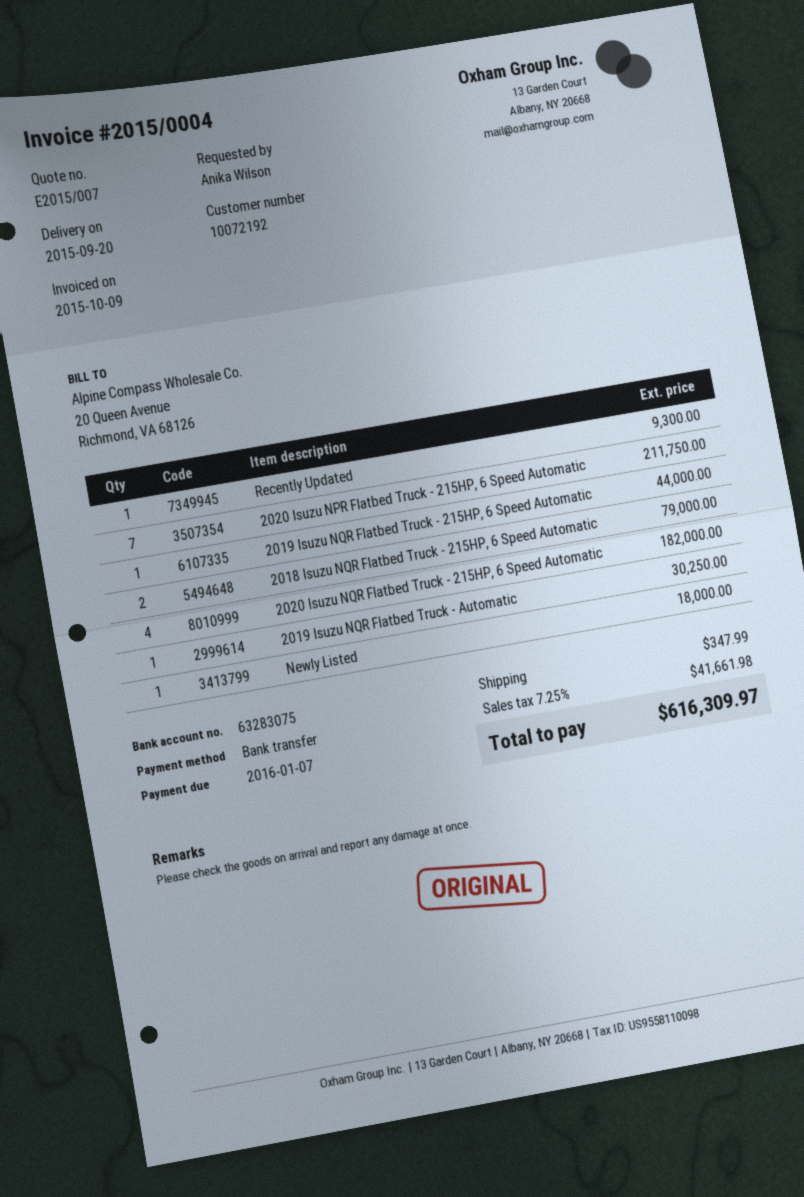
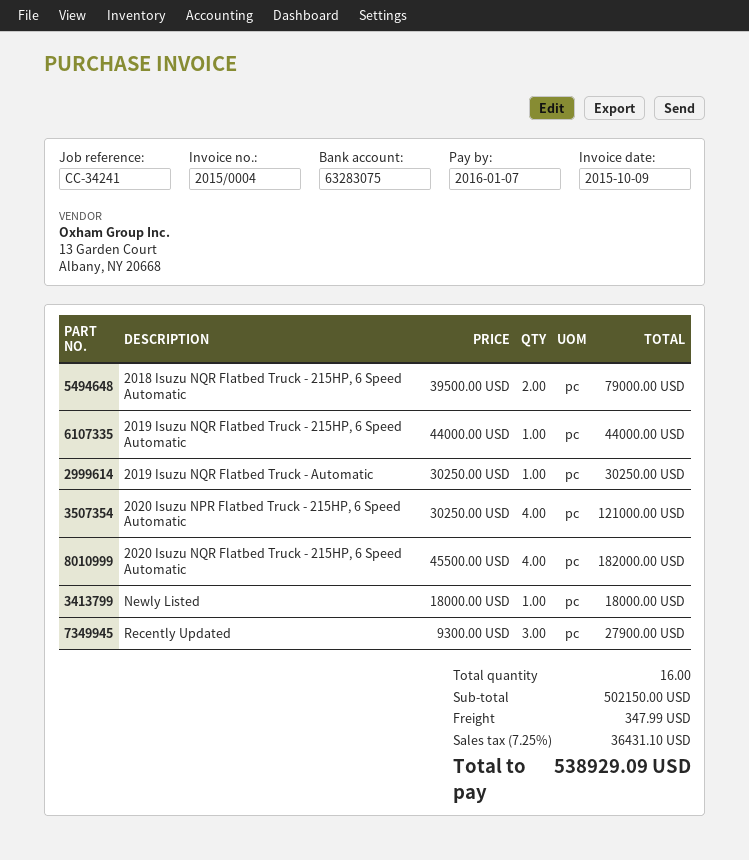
Recently Updated: 1 for 9300.00 -> 3 for 27900.00
2020 Isuzu NPR Flatbed Truck - 215HP, 6 Speed Automatic: 7 for 211750.00 -> 4 for 121000.00
tax: 7.25% = 41661.98 -> 7.25% = 36431.10
total: 616309.97 -> 538929.09

